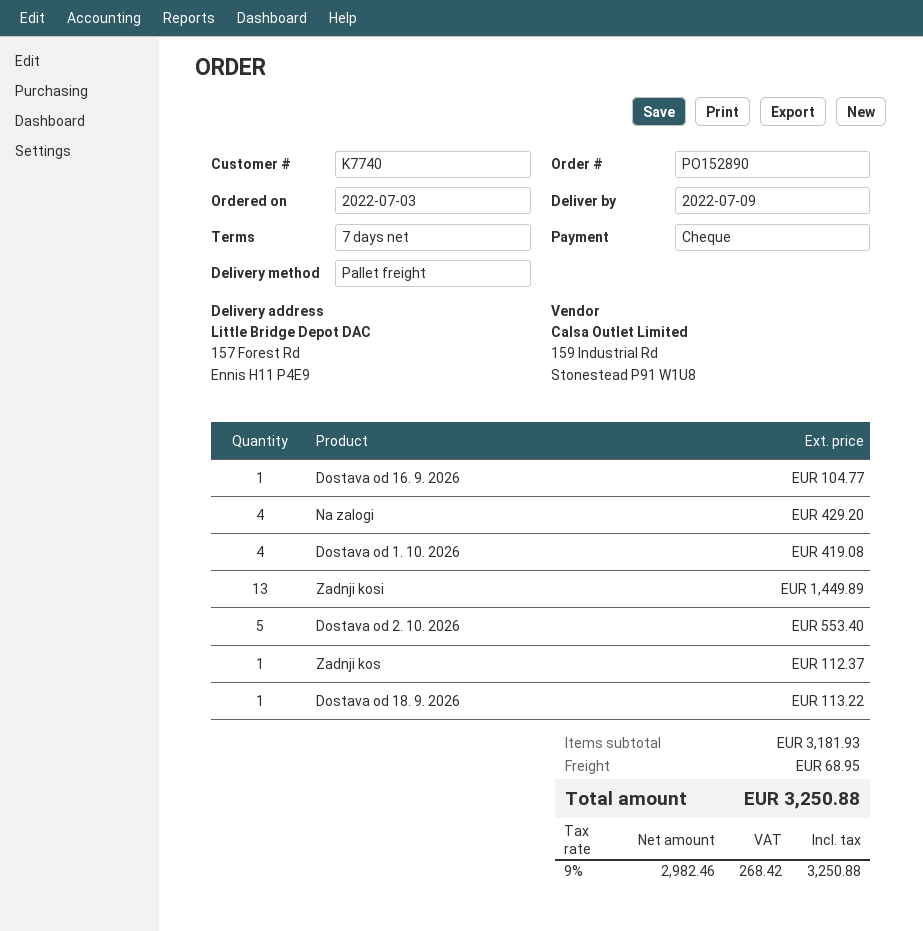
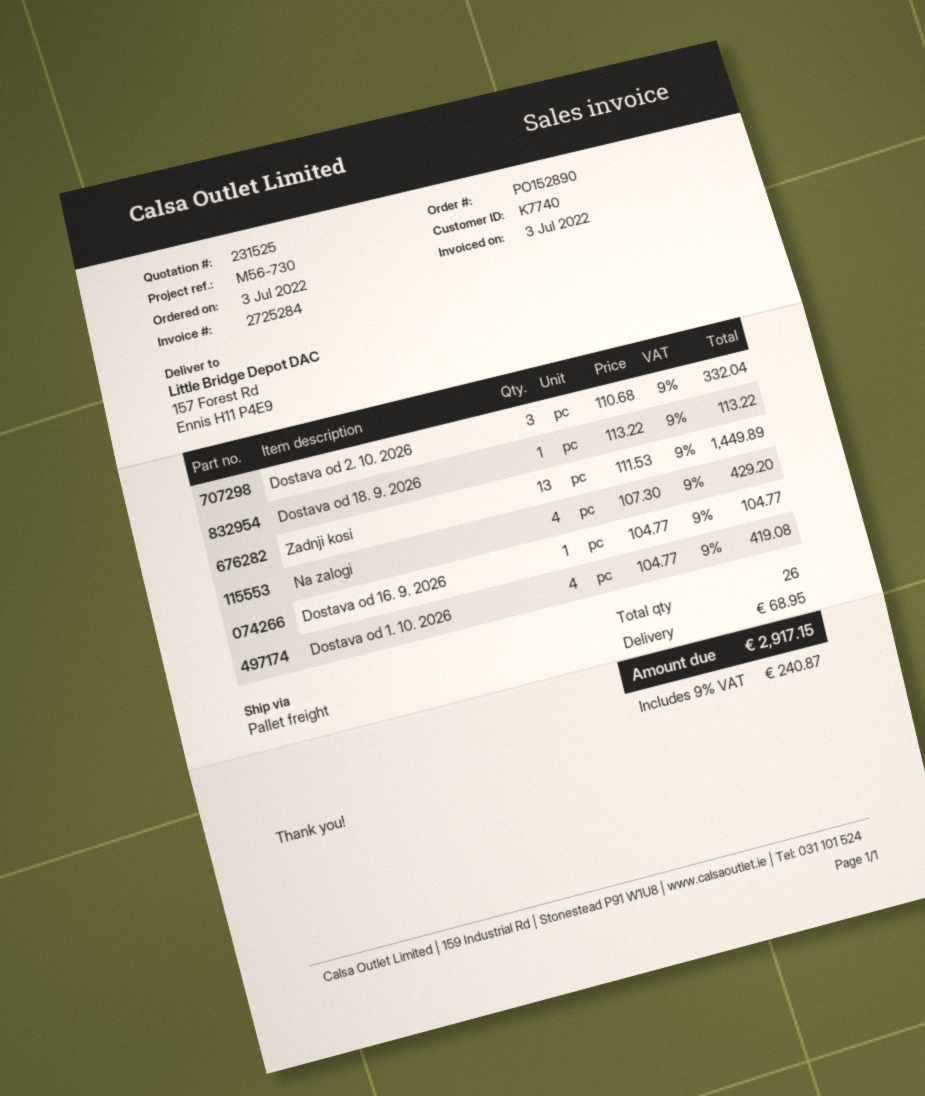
Dostava od 2. 10. 2026: 5 for 553.40 -> 3 for 332.04
Zadnji kos: 1 for 112.37 -> none
tax: 9% = 268.42 -> 9% = 240.87
total: 3250.88 -> 2917.15

